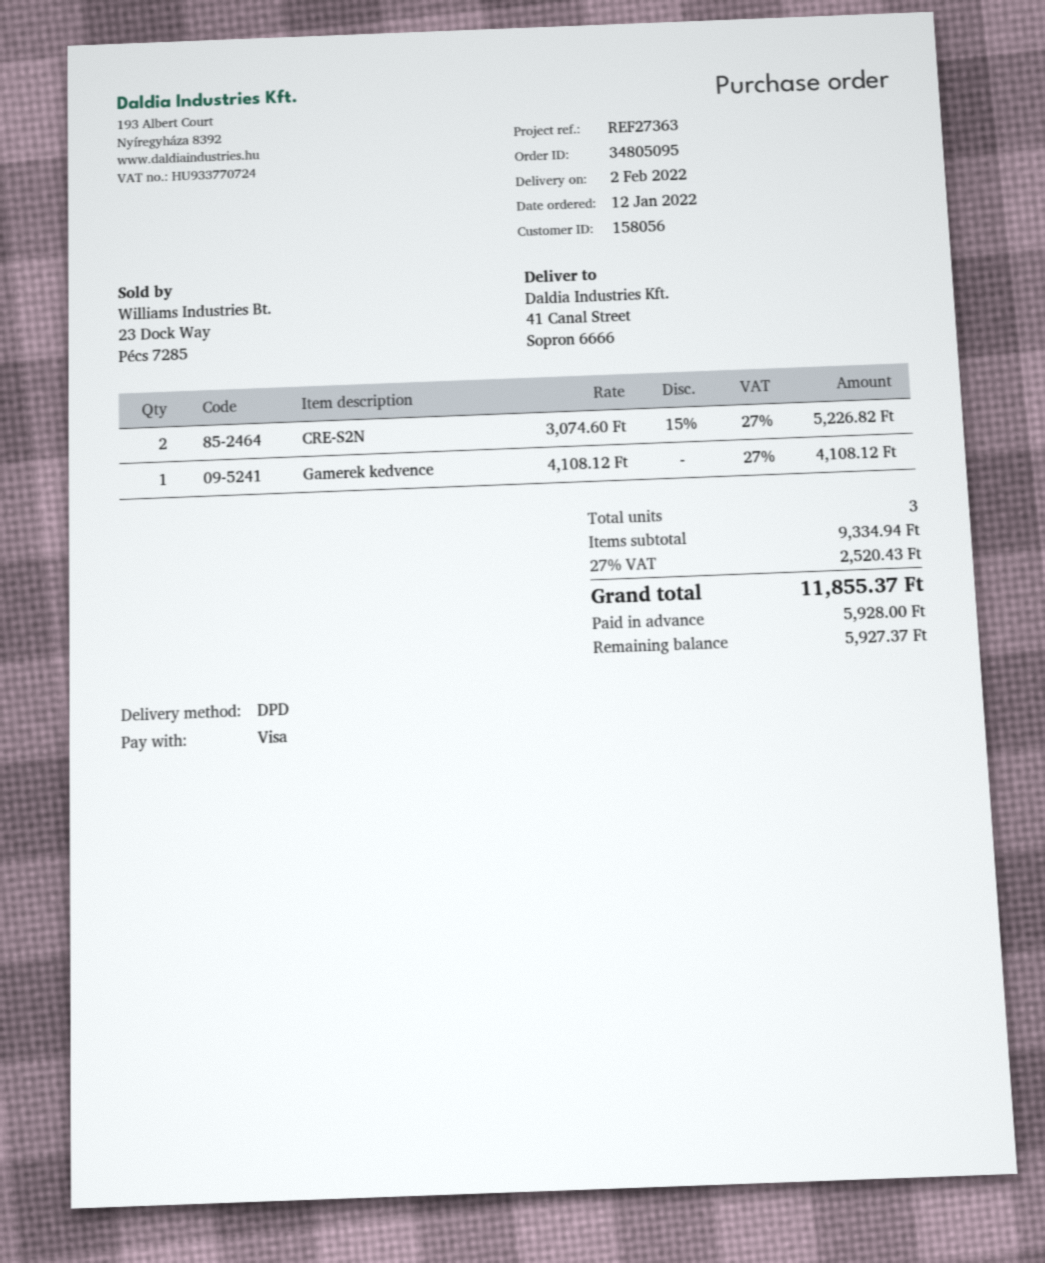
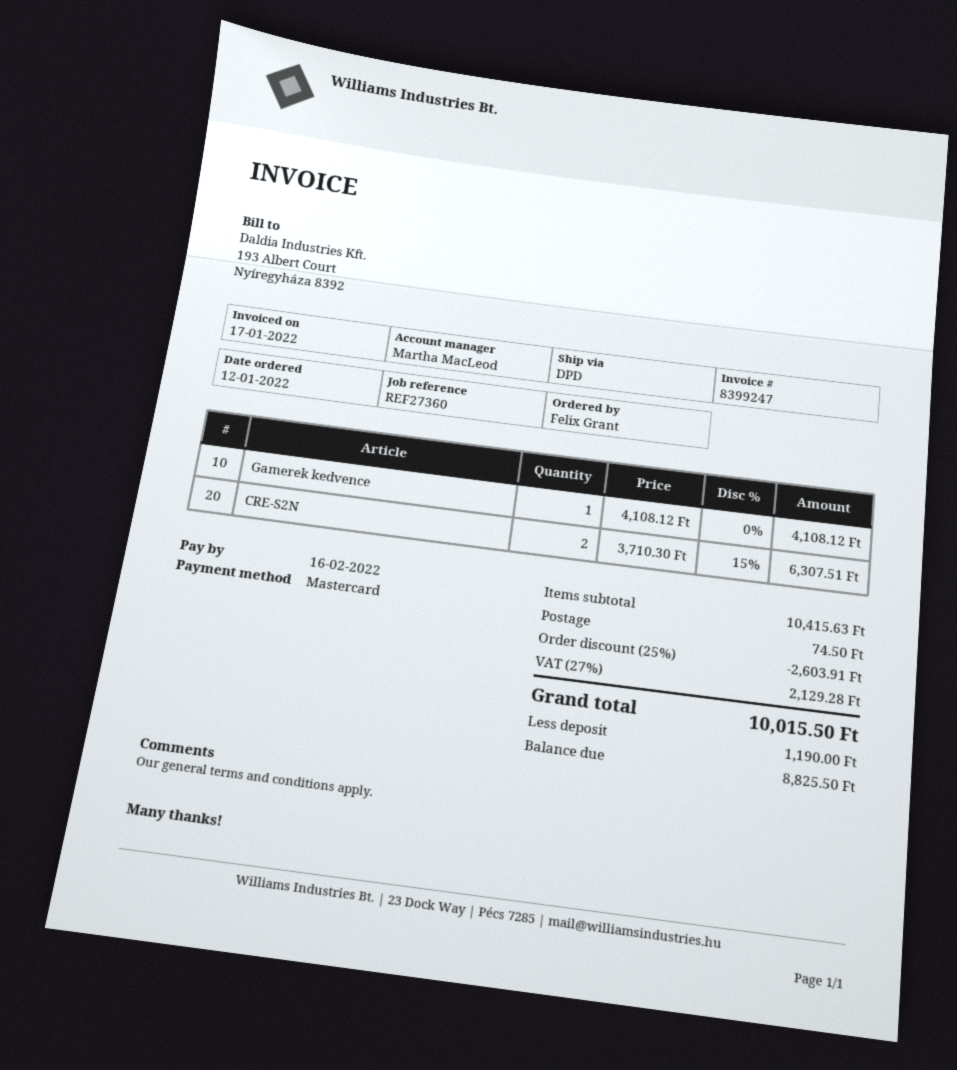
reference: REF27363 -> REF27360
payment method: Visa -> Mastercard
CRE-S2N: 2 x 3074.60 - 15% = 5226.82 -> 2 x 3710.30 - 15% = 6307.51
subtotal: 9334.94 -> 10415.63
discount: none -> 25% = 2603.91
shipping: none -> 74.50
tax: 27% = 2520.43 -> 27% = 2129.28
total: 11855.37 -> 10015.50
deposit: 5928.00 -> 1190.00
balance: 5927.37 -> 8825.50

